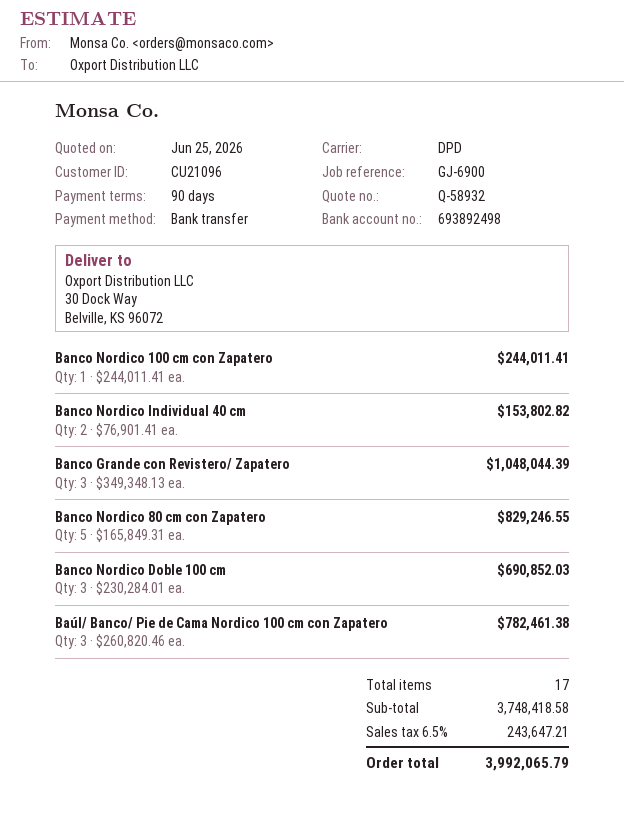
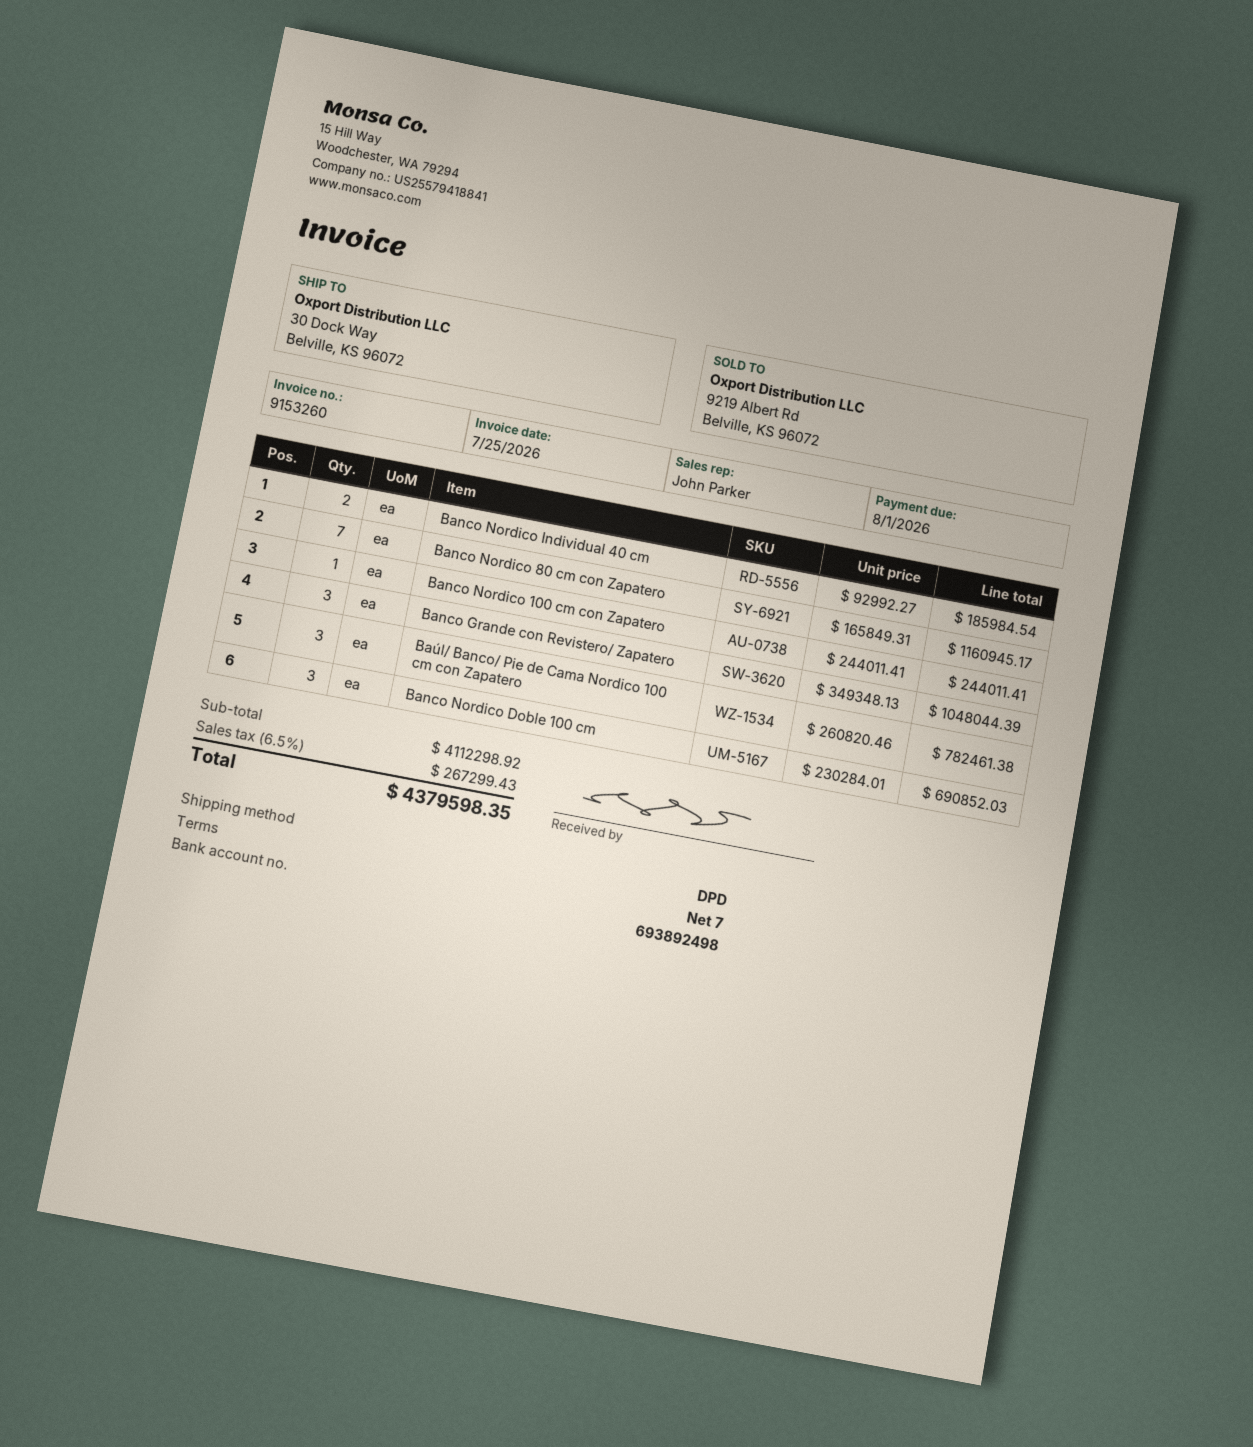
payment terms: 90 days -> 7 days
Banco Nordico Individual 40 cm: 2 x 76901.41 = 153802.82 -> 2 x 92992.27 = 185984.54
Banco Nordico 80 cm con Zapatero: 5 x 165849.31 = 829246.55 -> 7 x 165849.31 = 1160945.17
subtotal: 3748418.58 -> 4112298.92
tax: 6.5% = 243647.21 -> 6.5% = 267299.43
total: 3992065.79 -> 4379598.35

